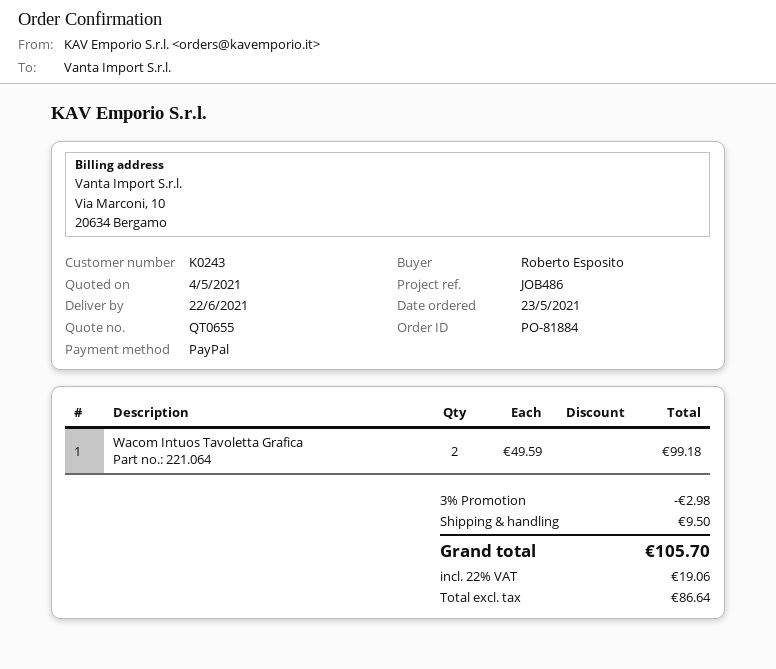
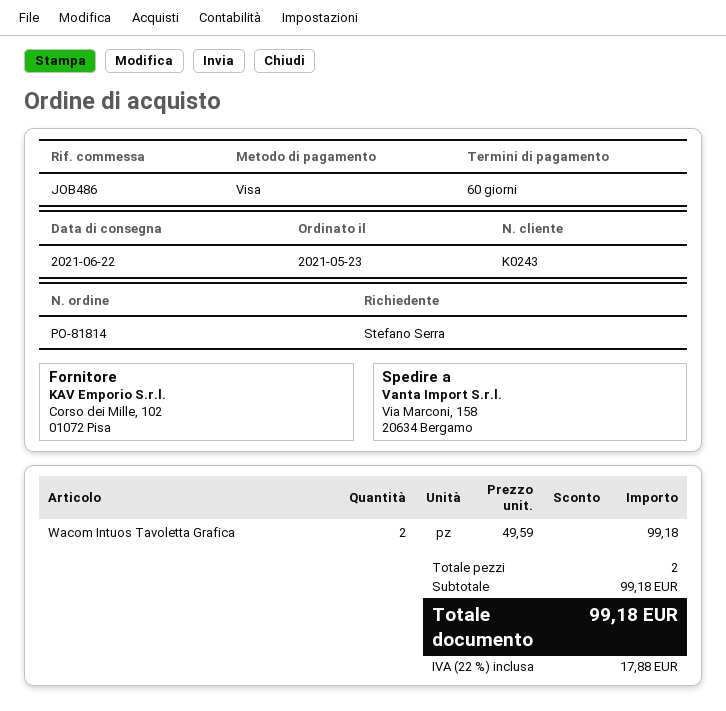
order number: PO-81884 -> PO-81814
ordered by: Roberto Esposito -> Stefano Serra
payment method: PayPal -> Visa
discount: 3% = 2.98 -> none
shipping: 9.50 -> none
tax: 22% = 19.06 -> 22% = 17.88
total: 105.70 -> 99.18

